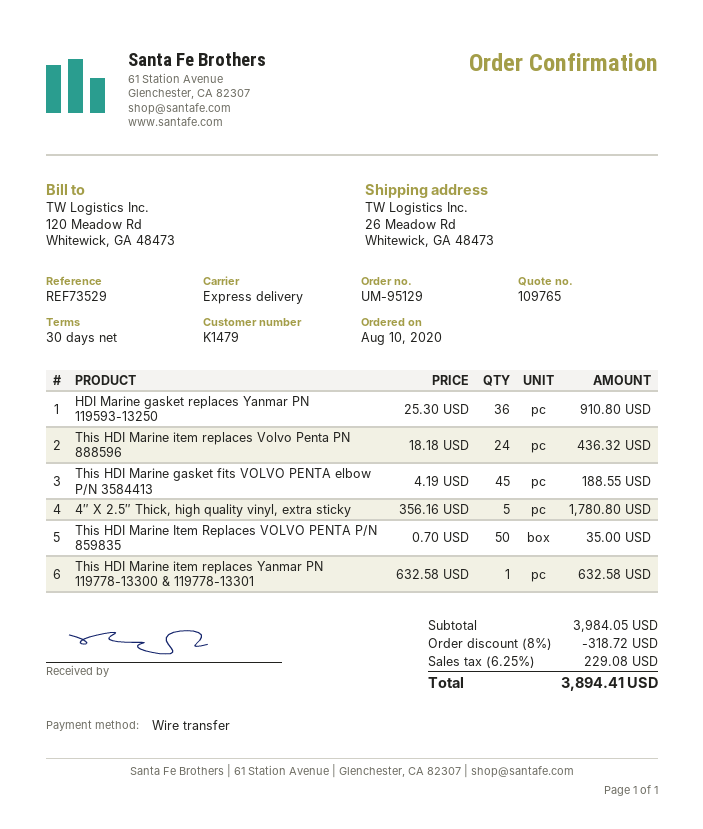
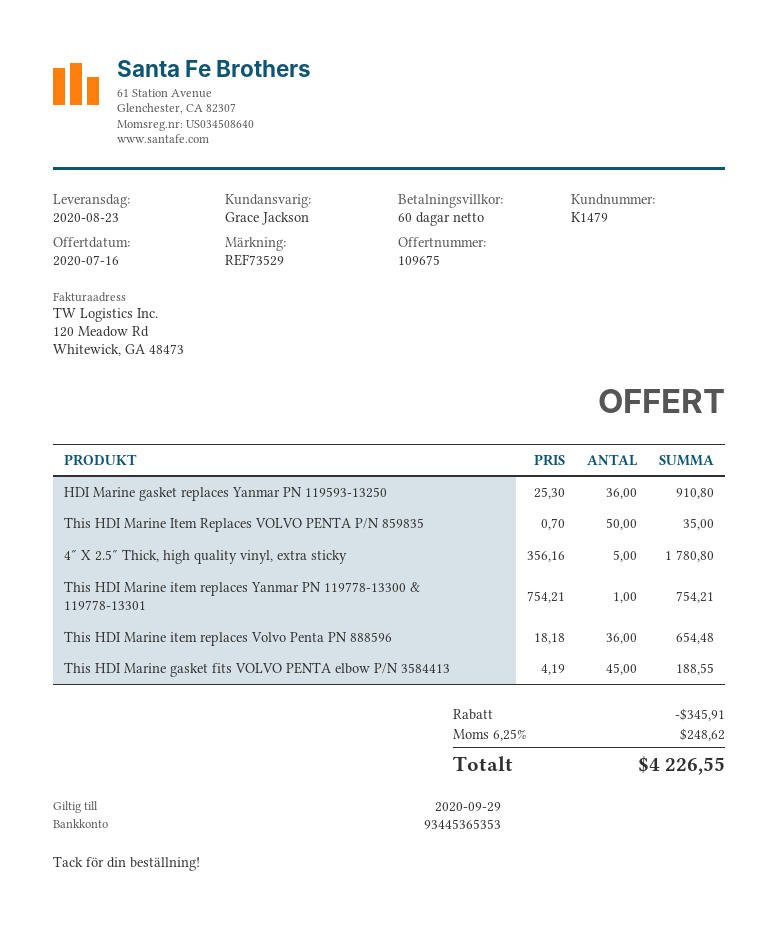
quote number: 109765 -> 109675
payment terms: 30 days -> 60 days
This HDI Marine item replaces Volvo Penta PN 888596: 24 x 18.18 = 436.32 -> 36 x 18.18 = 654.48
This HDI Marine item replaces Yanmar PN 119778-13300 & 119778-13301: 1 x 632.58 = 632.58 -> 1 x 754.21 = 754.21
discount: 318.72 -> 345.91
tax: 6.25% = 229.08 -> 6.25% = 248.62
total: 3894.41 -> 4226.55

